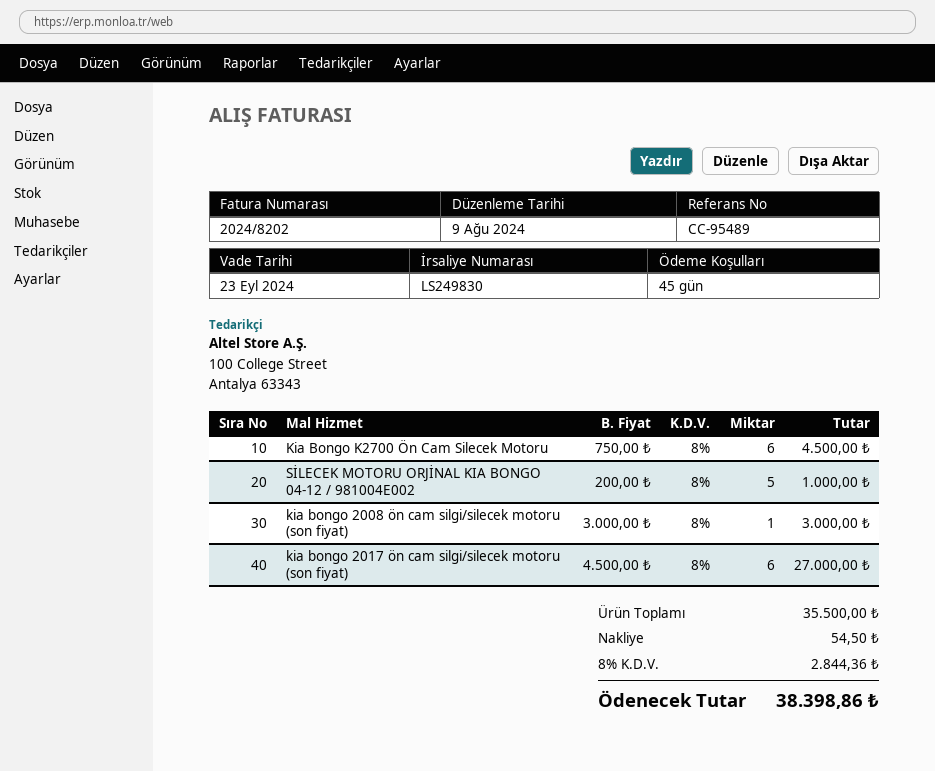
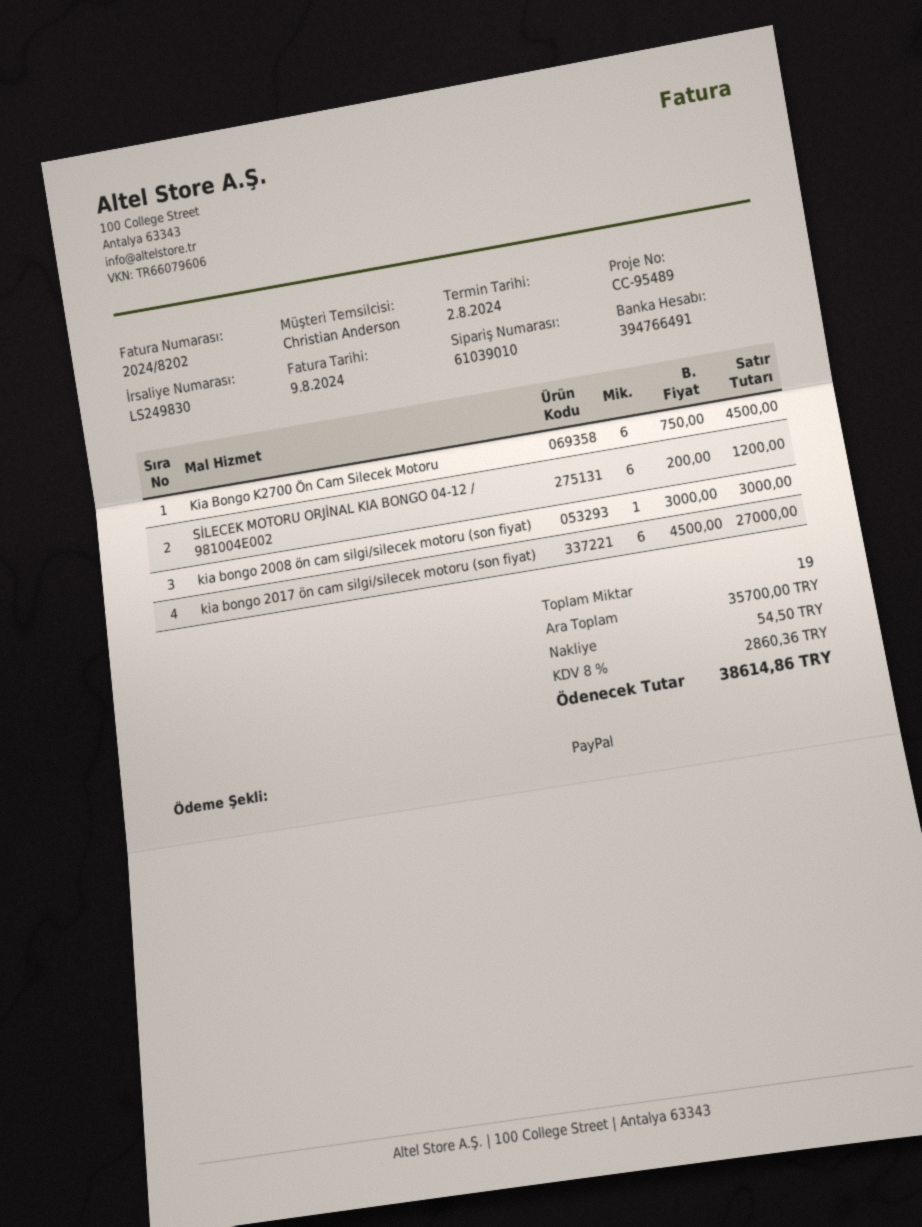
SİLECEK MOTORU ORJİNAL KIA BONGO 04-12 / 981004E002: 5 x 200.00 = 1000.00 -> 6 x 200.00 = 1200.00
subtotal: 35500.00 -> 35700.00
tax: 8% = 2844.36 -> 8% = 2860.36
total: 38398.86 -> 38614.86

